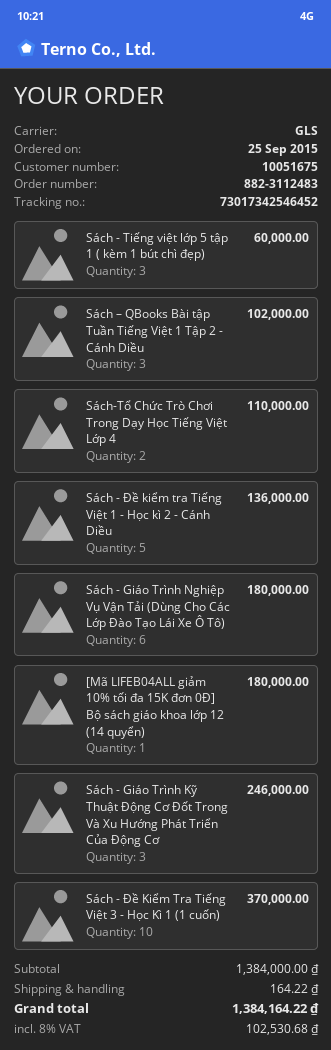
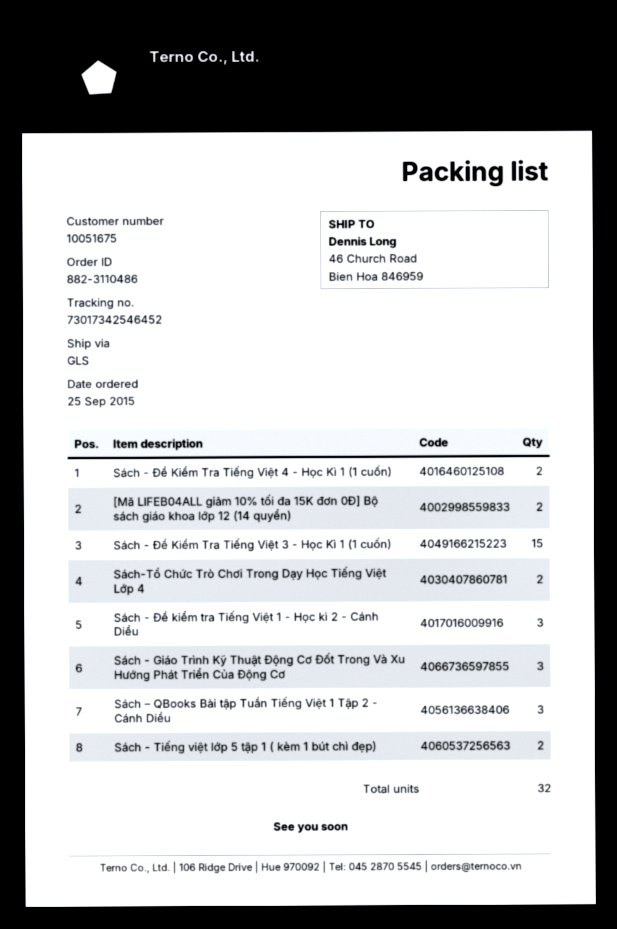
order number: 882-3112483 -> 882-3110486
Sách - Tiếng việt lớp 5 tập 1 ( kèm 1 bút chì đẹp): 3 -> 2
Sách - Đề kiểm tra Tiếng Việt 1 - Học kì 2 - Cánh Diều: 5 -> 3
Sách - Giáo Trình Nghiệp Vụ Vận Tải (Dùng Cho Các Lớp Đào Tạo Lái Xe Ô Tô): 6 -> none
[Mã LIFEB04ALL giảm 10% tối đa 15K đơn 0Đ] Bộ sách giáo khoa lớp 12 (14 quyển): 1 -> 2
Sách - Đề Kiểm Tra Tiếng Việt 3 - Học Kì 1 (1 cuốn): 10 -> 15
Sách - Đề Kiểm Tra Tiếng Việt 4 - Học Kì 1 (1 cuốn): none -> 2

